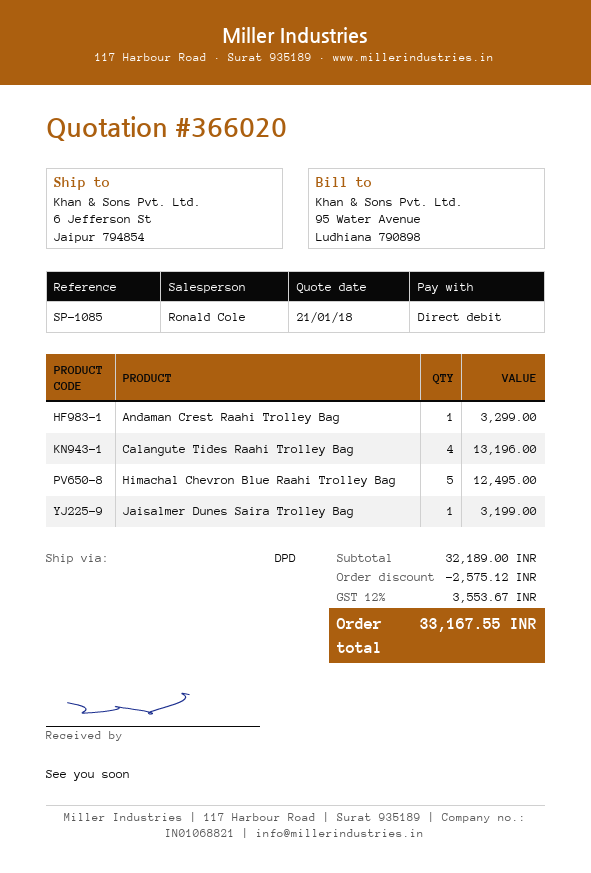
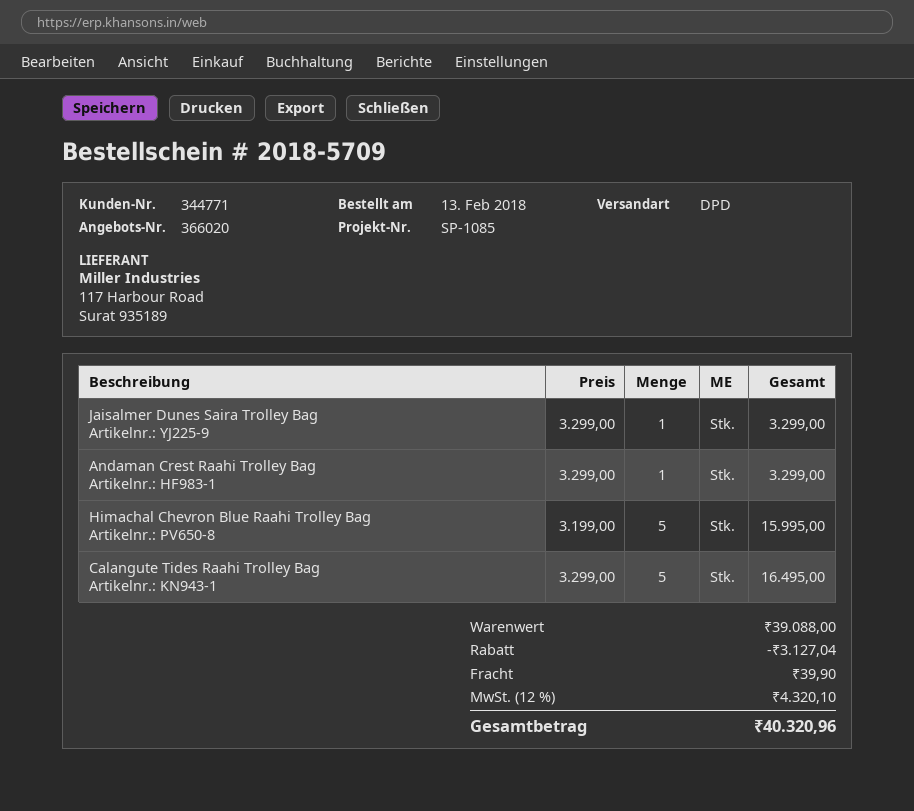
Calangute Tides Raahi Trolley Bag: 4 for 13196.00 -> 5 for 16495.00
Himachal Chevron Blue Raahi Trolley Bag: 5 for 12495.00 -> 5 for 15995.00
Jaisalmer Dunes Saira Trolley Bag: 1 for 3199.00 -> 1 for 3299.00
subtotal: 32189.00 -> 39088.00
discount: 2575.12 -> 3127.04
shipping: none -> 39.90
tax: 12% = 3553.67 -> 12% = 4320.10
total: 33167.55 -> 40320.96

